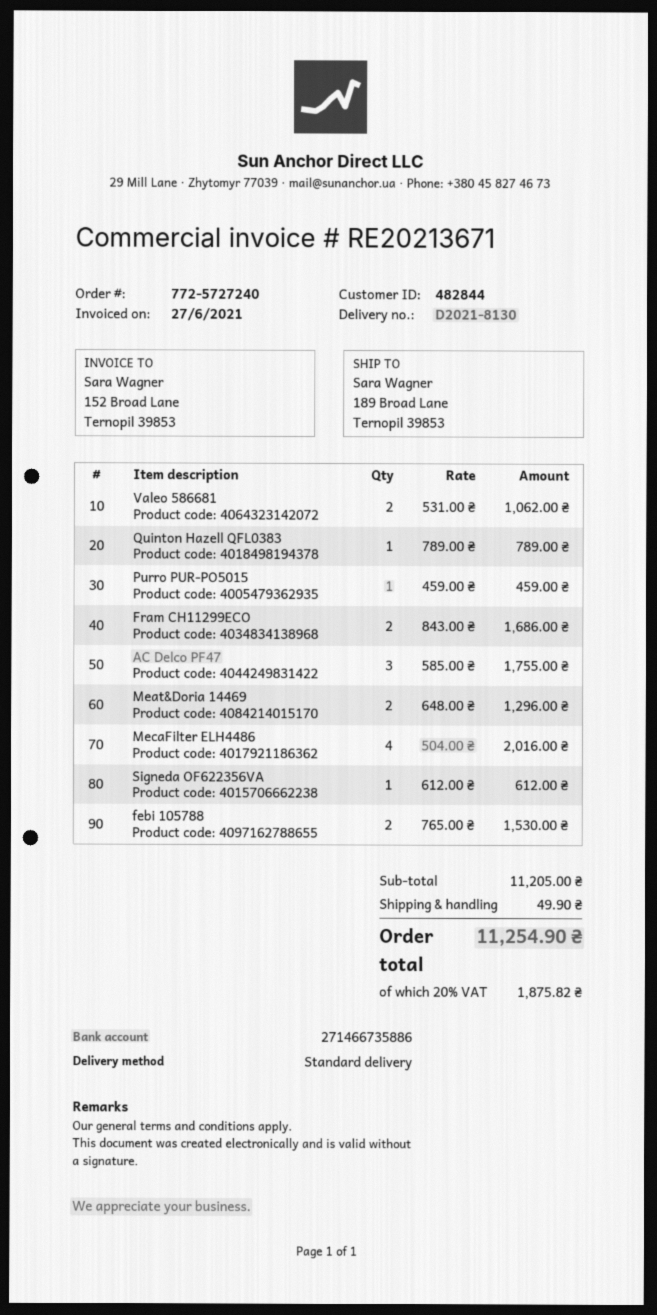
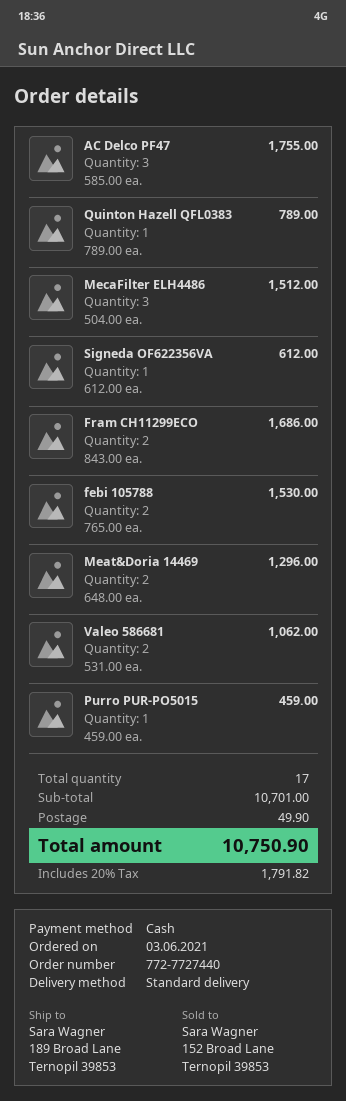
order number: 772-5727240 -> 772-7727440
MecaFilter ELH4486: 4 x 504.00 = 2016.00 -> 3 x 504.00 = 1512.00
subtotal: 11205.00 -> 10701.00
tax: 20% = 1875.82 -> 20% = 1791.82
total: 11254.90 -> 10750.90

